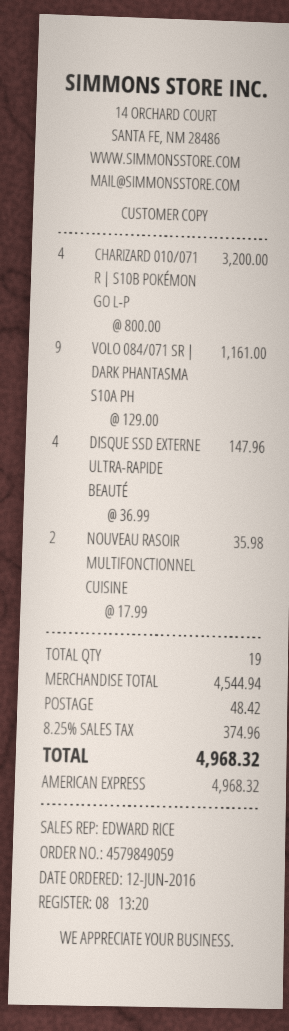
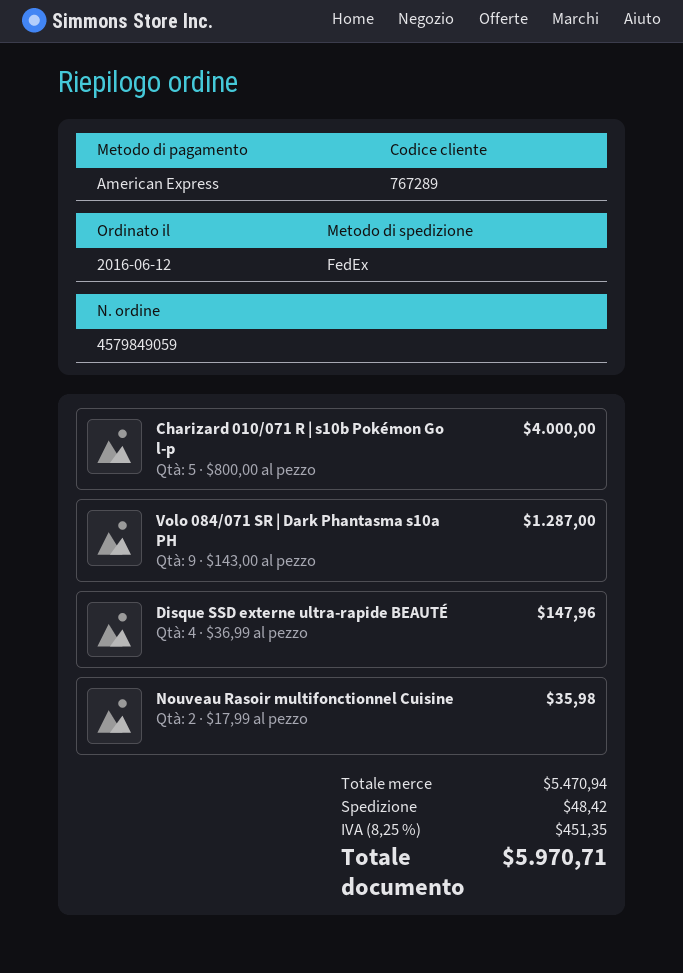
CHARIZARD 010/071 R | S10B POKÉMON GO L-P: 4 x 800.00 = 3200.00 -> 5 x 800.00 = 4000.00
VOLO 084/071 SR | DARK PHANTASMA S10A PH: 9 x 129.00 = 1161.00 -> 9 x 143.00 = 1287.00
subtotal: 4544.94 -> 5470.94
tax: 8.25% = 374.96 -> 8.25% = 451.35
total: 4968.32 -> 5970.71

